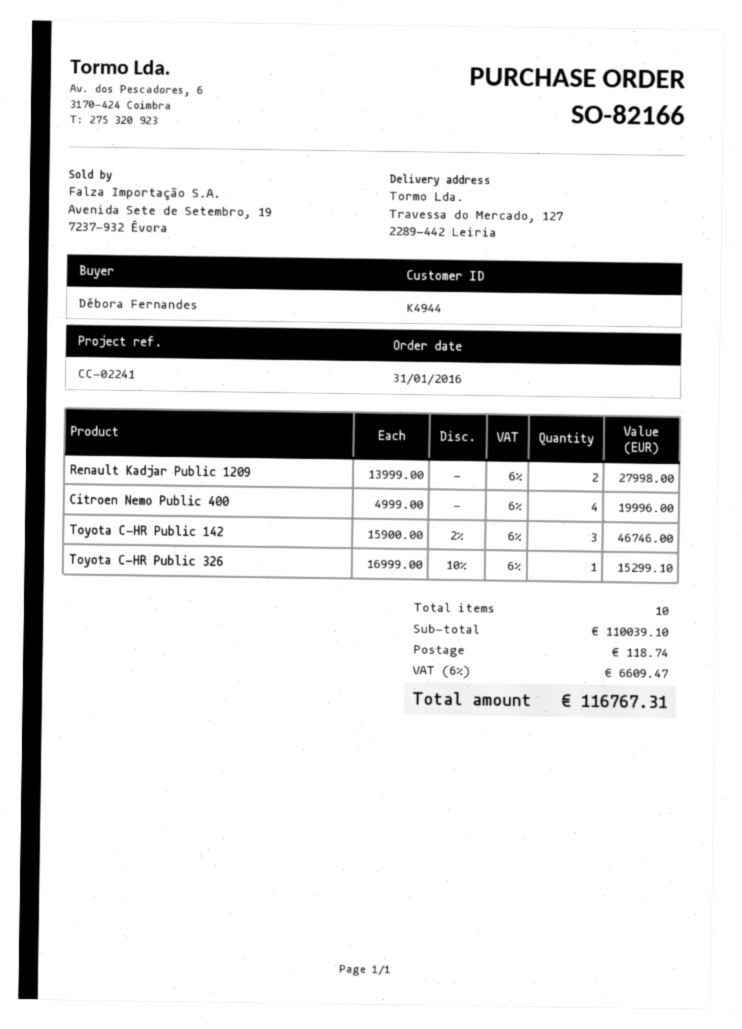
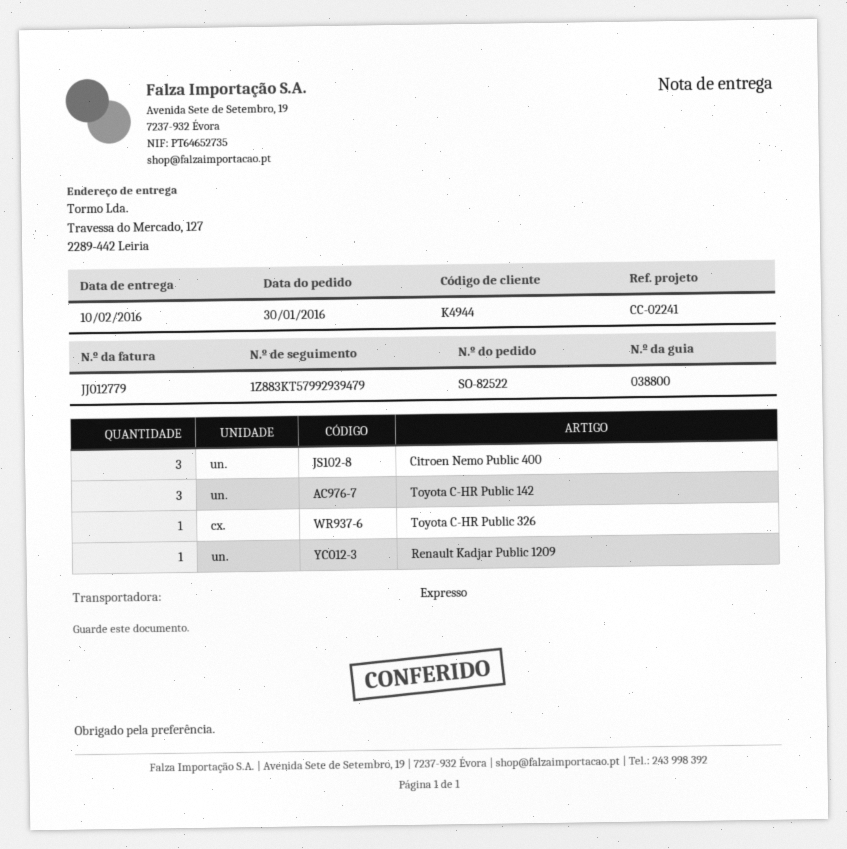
order number: SO-82166 -> SO-82522
order date: 2016-01-31 -> 2016-01-30
Renault Kadjar Public 1209: 2 -> 1
Citroen Nemo Public 400: 4 -> 3

